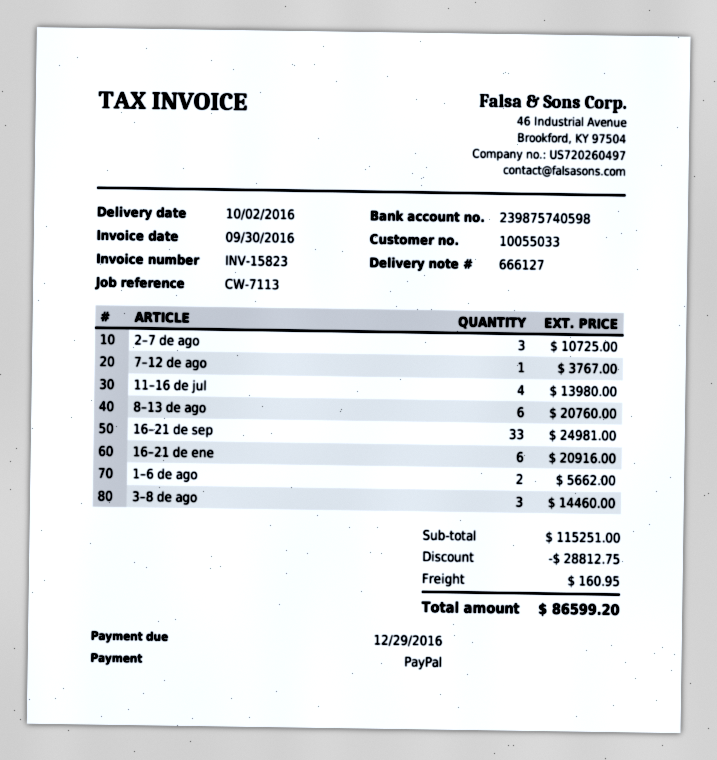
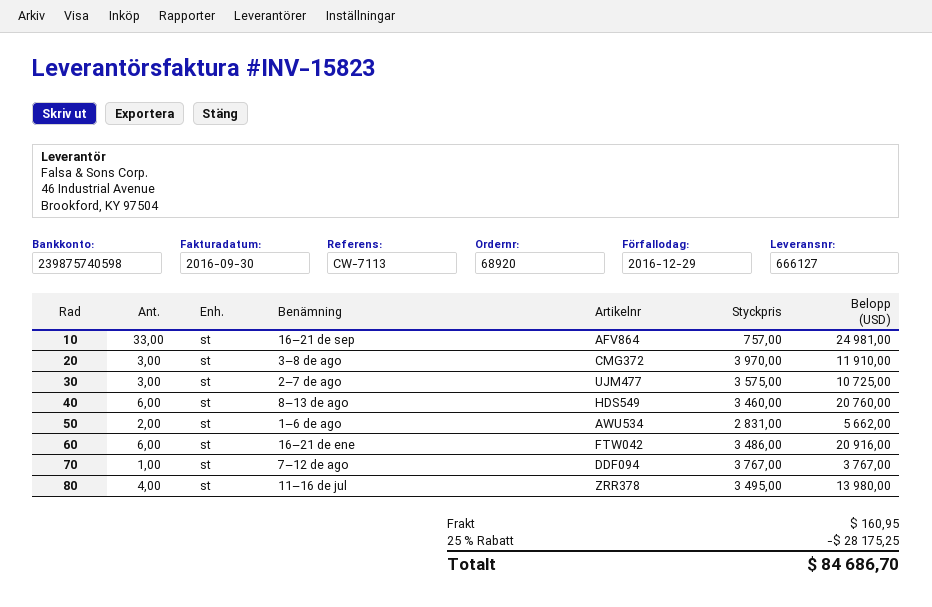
3–8 de ago: 3 for 14460.00 -> 3 for 11910.00
discount: 28812.75 -> 28175.25
total: 86599.20 -> 84686.70

